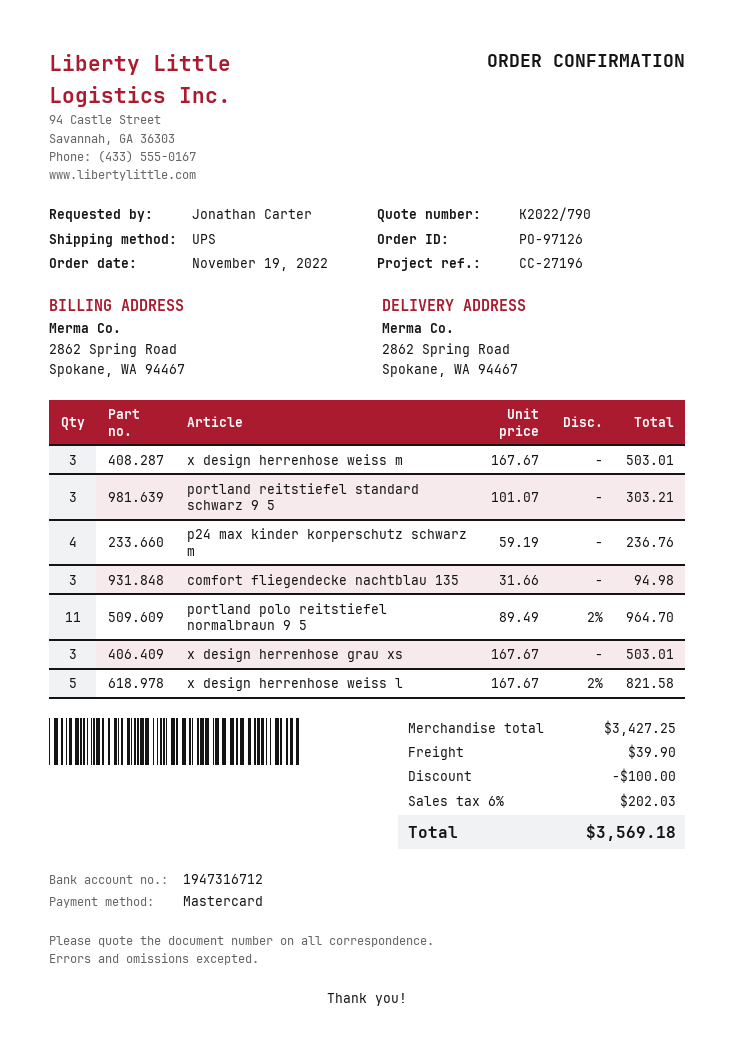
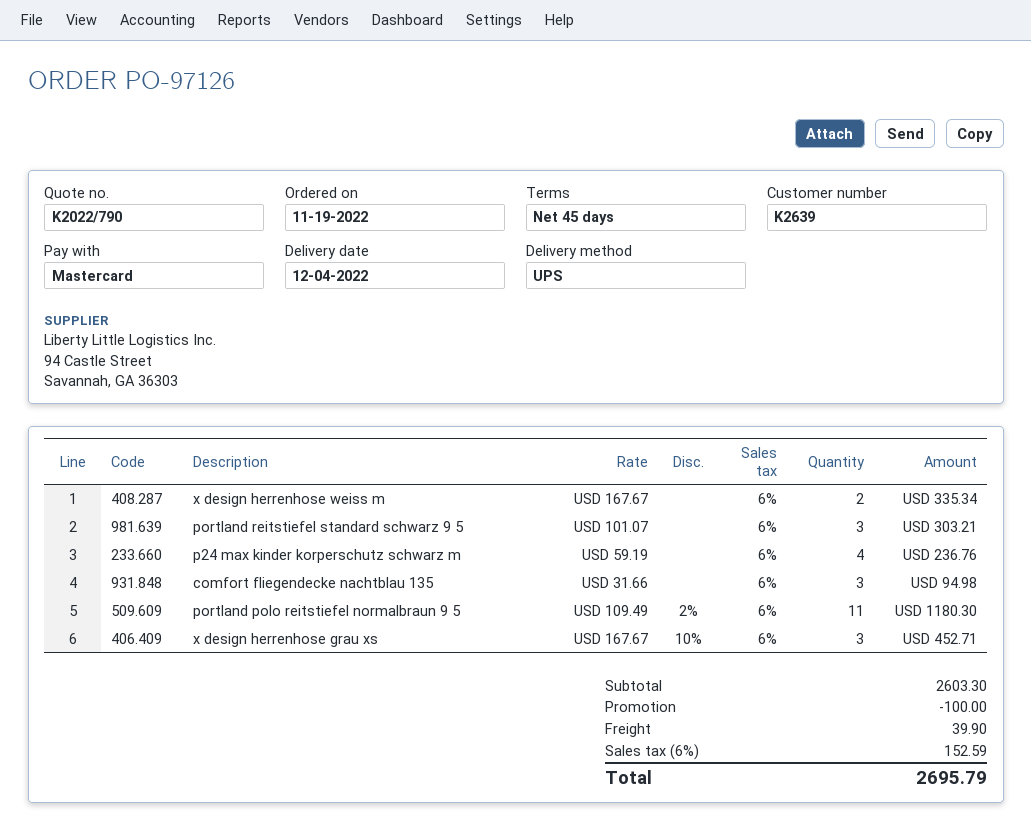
x design herrenhose weiss m: 3 x 167.67 = 503.01 -> 2 x 167.67 = 335.34
portland polo reitstiefel normalbraun 9 5: 11 x 89.49 - 2% = 964.70 -> 11 x 109.49 - 2% = 1180.30
x design herrenhose grau xs: 3 x 167.67 = 503.01 -> 3 x 167.67 - 10% = 452.71
x design herrenhose weiss l: 5 x 167.67 - 2% = 821.58 -> none
subtotal: 3427.25 -> 2603.30
tax: 6% = 202.03 -> 6% = 152.59
total: 3569.18 -> 2695.79

